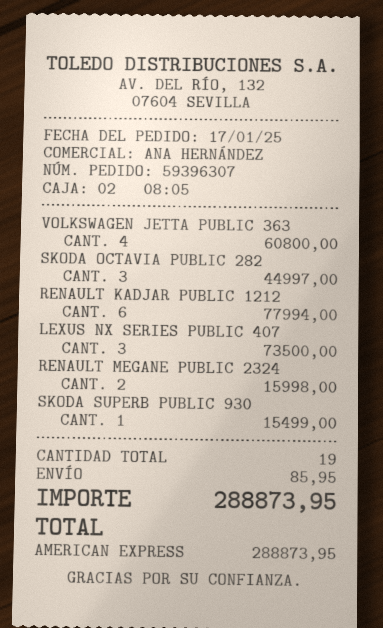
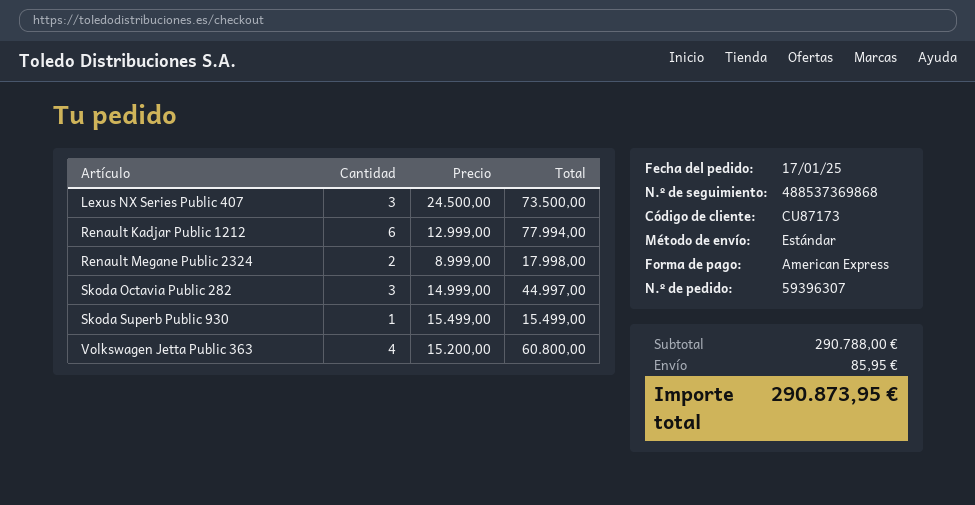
RENAULT MEGANE PUBLIC 2324: 2 for 15998.00 -> 2 for 17998.00
total: 288873.95 -> 290873.95

